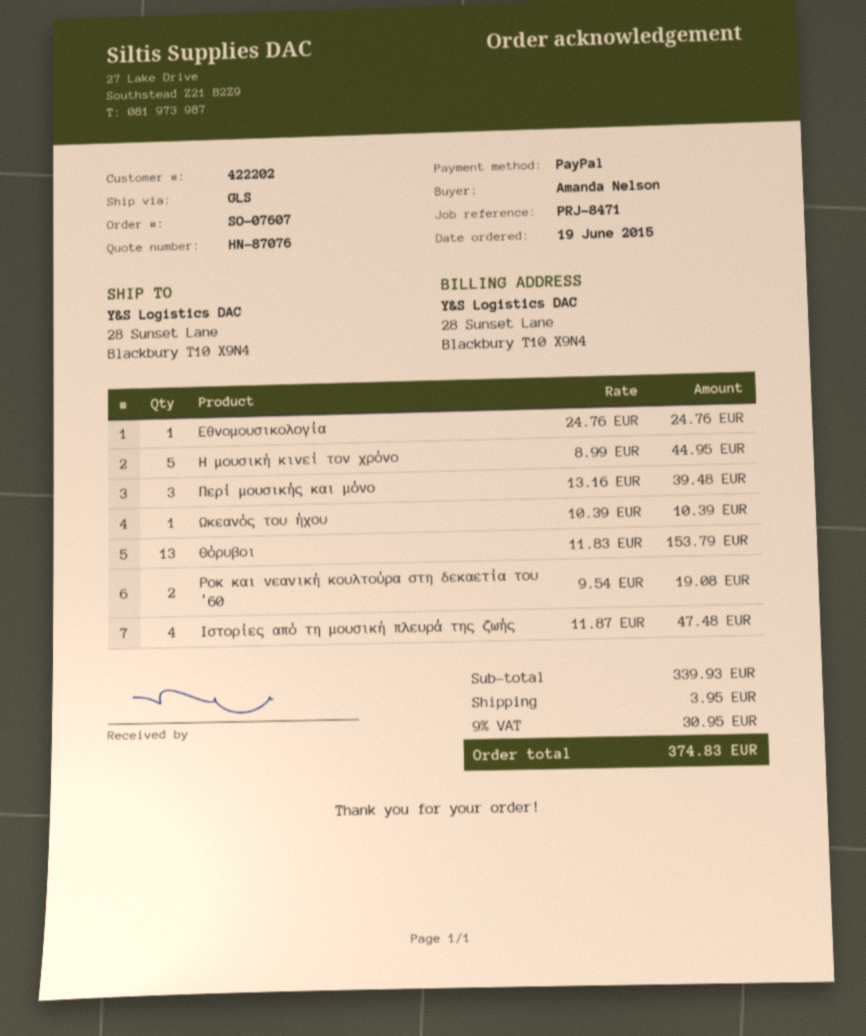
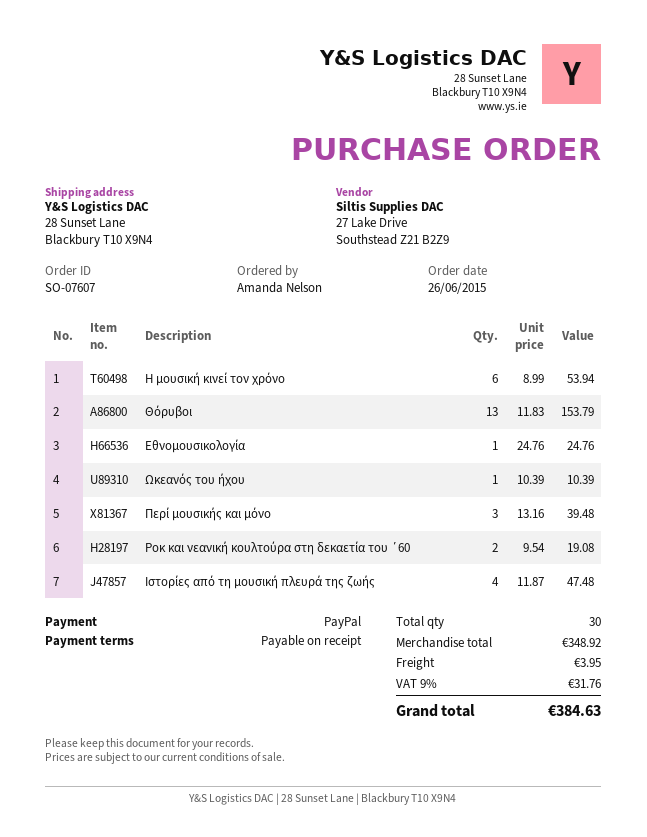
order date: 2015-06-19 -> 2015-06-26
Η μουσική κινεί τον χρόνο: 5 x 8.99 = 44.95 -> 6 x 8.99 = 53.94
subtotal: 339.93 -> 348.92
tax: 9% = 30.95 -> 9% = 31.76
total: 374.83 -> 384.63

